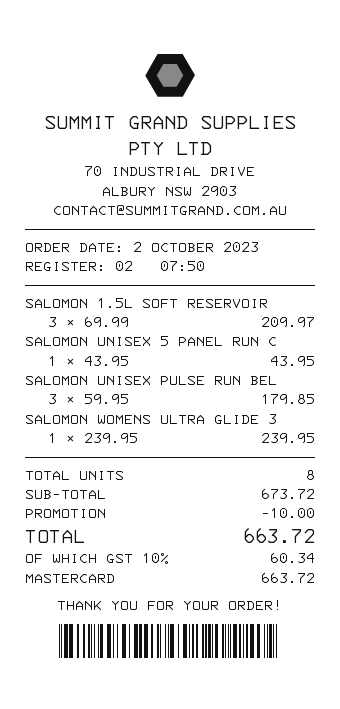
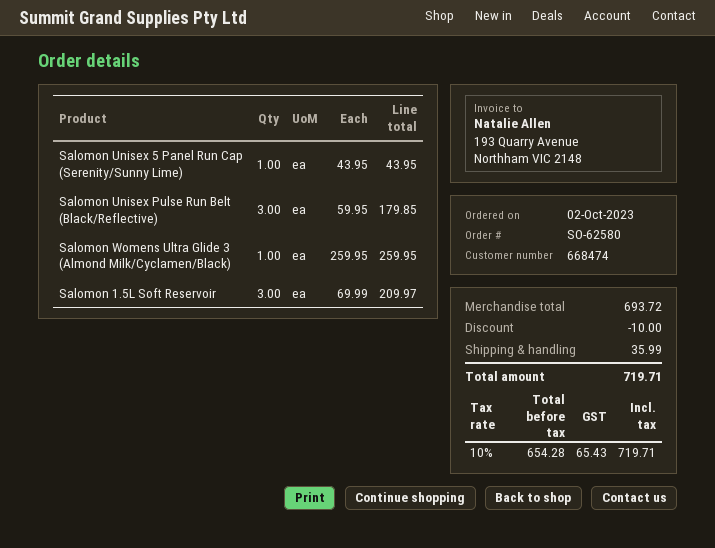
SALOMON WOMENS ULTRA GLIDE 3: 1 x 239.95 = 239.95 -> 1 x 259.95 = 259.95
subtotal: 673.72 -> 693.72
shipping: none -> 35.99
tax: 10% = 60.34 -> 10% = 65.43
total: 663.72 -> 719.71

